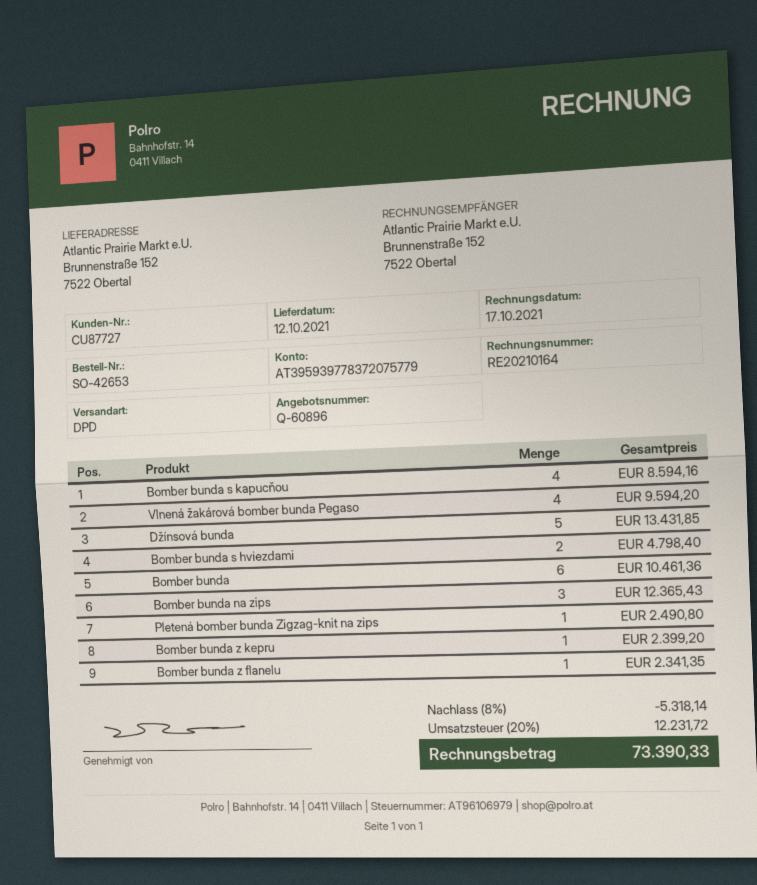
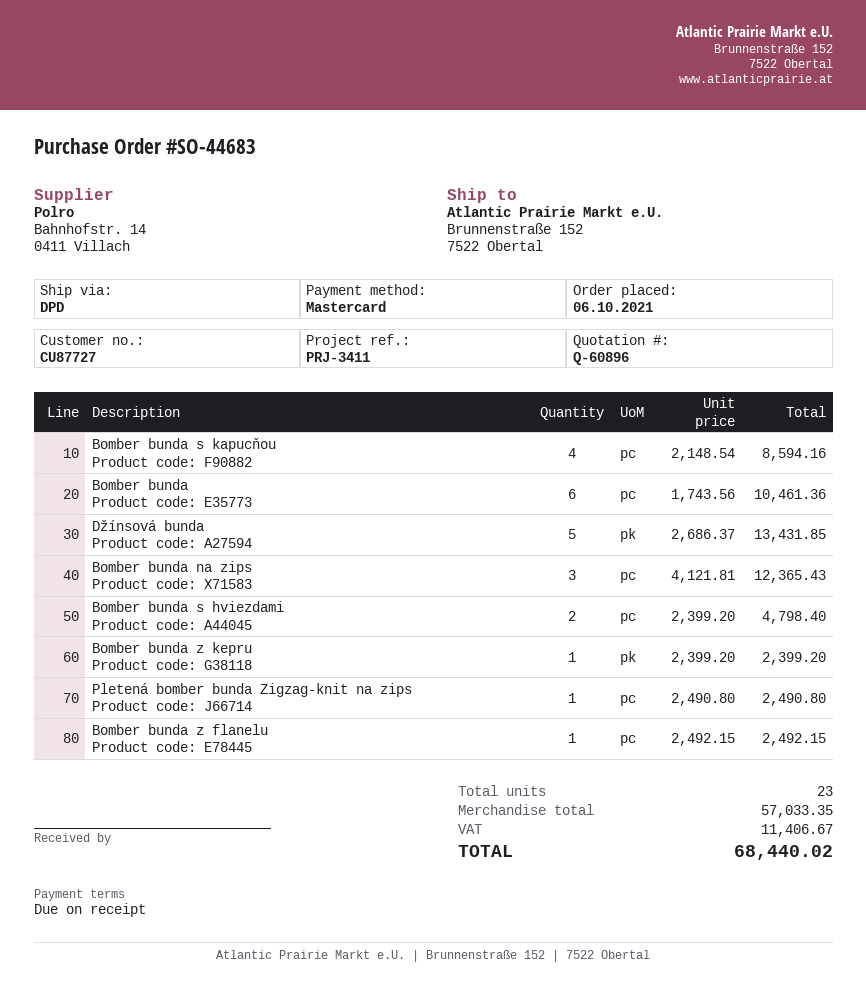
order number: SO-42653 -> SO-44683
Vlnená žakárová bomber bunda Pegaso: 4 for 9594.20 -> none
Bomber bunda z flanelu: 1 for 2341.35 -> 1 for 2492.15
discount: 8% = 5318.14 -> none
tax: 12231.72 -> 11406.67
total: 73390.33 -> 68440.02

